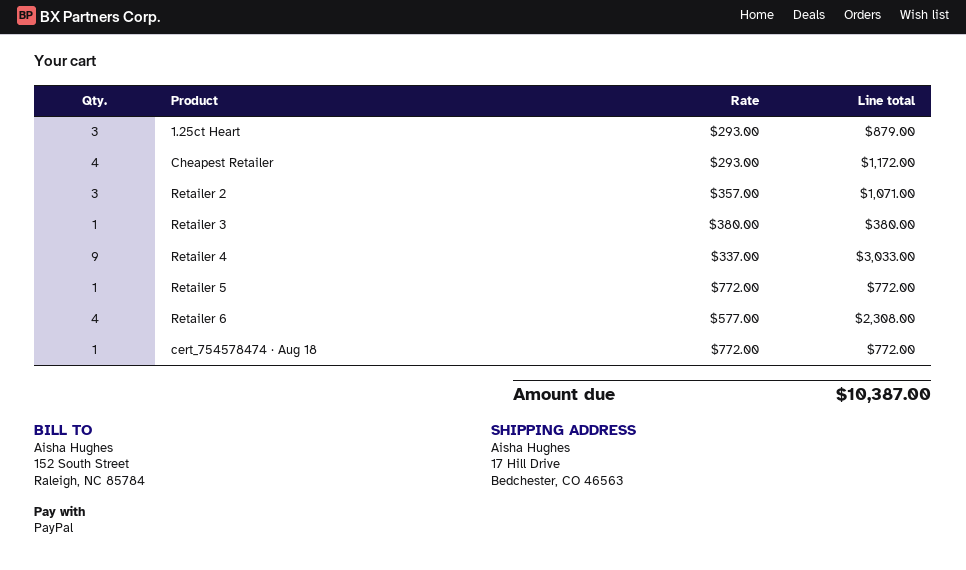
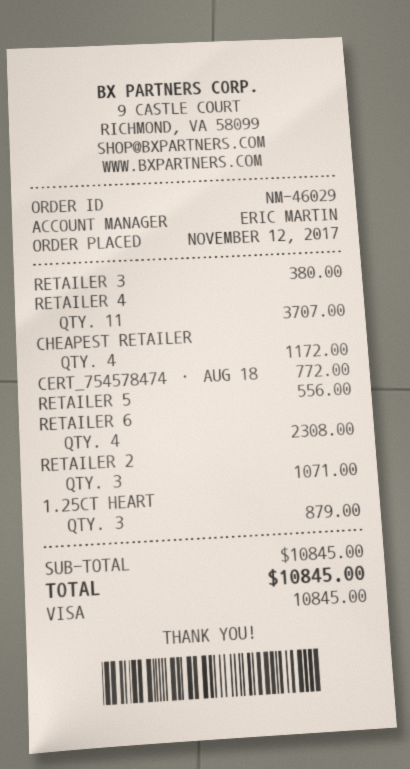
payment method: PayPal -> Visa
Retailer 4: 9 for 3033.00 -> 11 for 3707.00
Retailer 5: 1 for 772.00 -> 1 for 556.00
total: 10387.00 -> 10845.00

